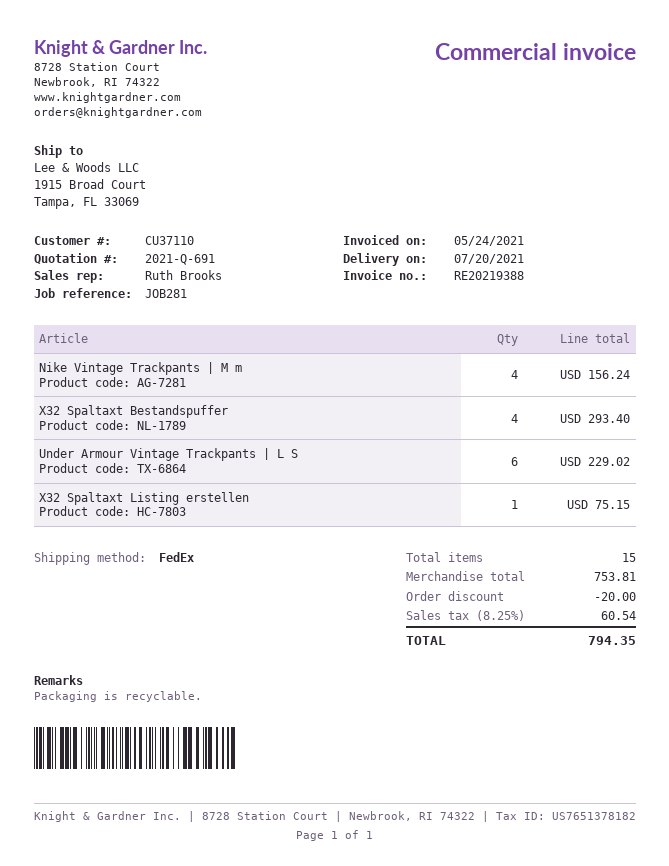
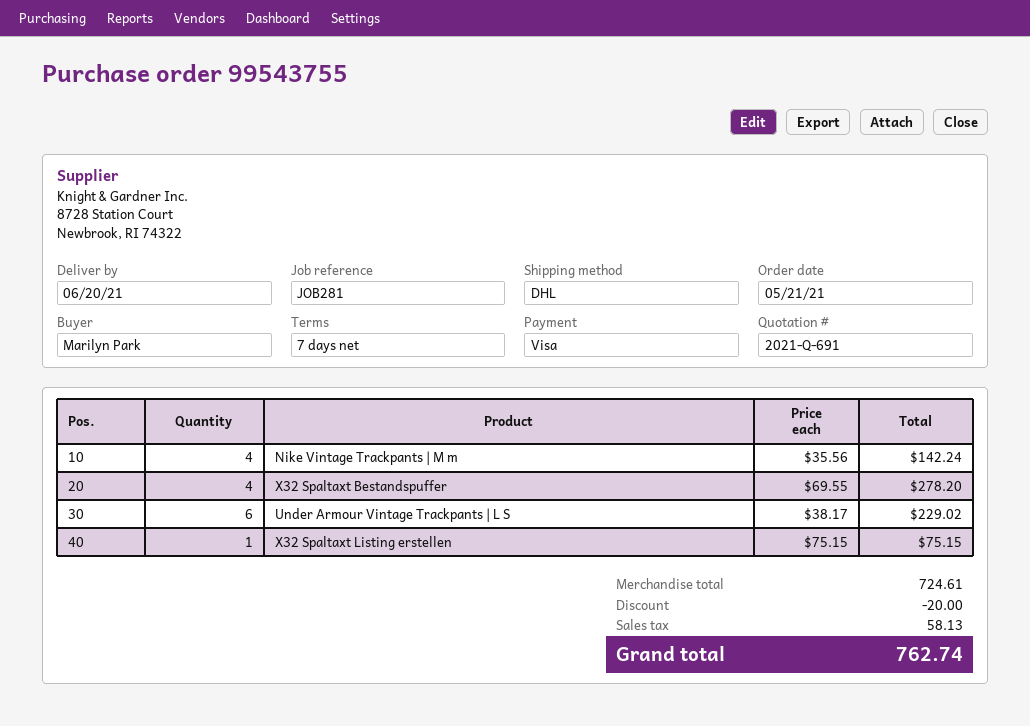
delivery date: 2021-07-20 -> 2021-06-20
shipping method: FedEx -> DHL
Nike Vintage Trackpants | M m: 4 for 156.24 -> 4 for 142.24
X32 Spaltaxt Bestandspuffer: 4 for 293.40 -> 4 for 278.20
subtotal: 753.81 -> 724.61
tax: 60.54 -> 58.13
total: 794.35 -> 762.74

